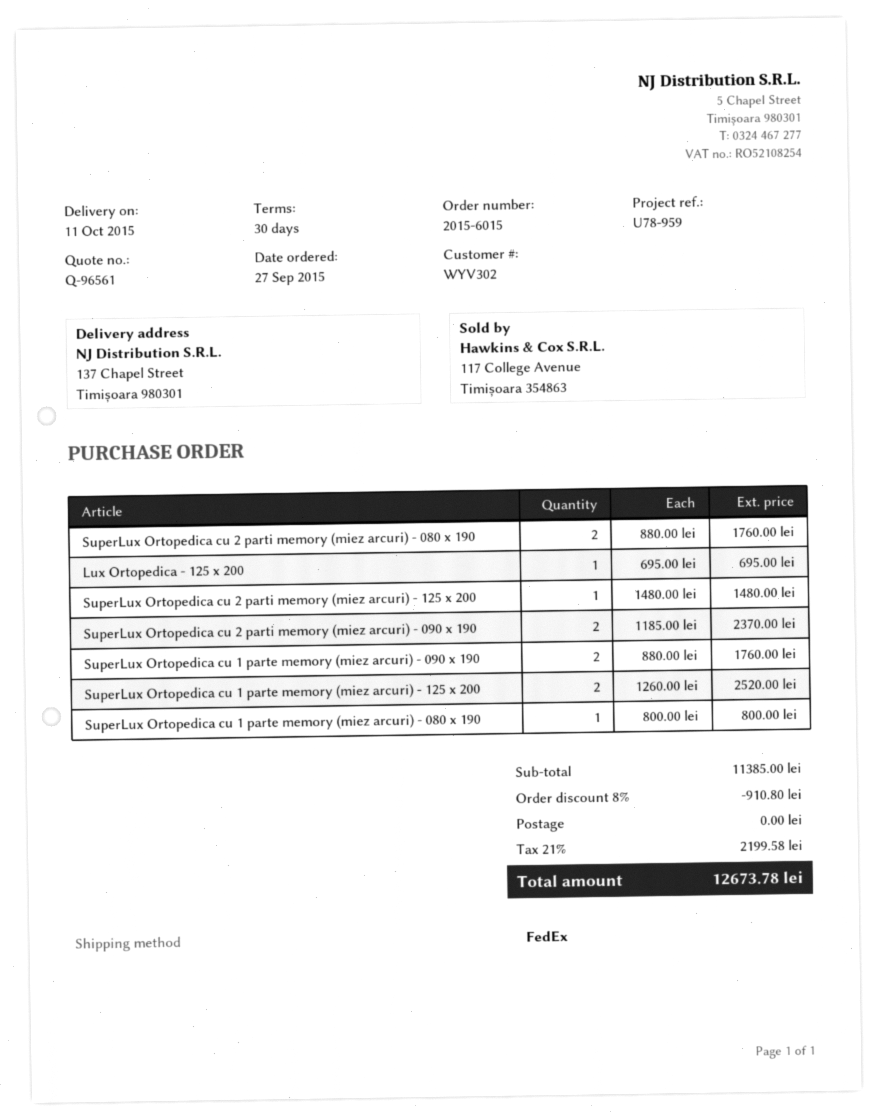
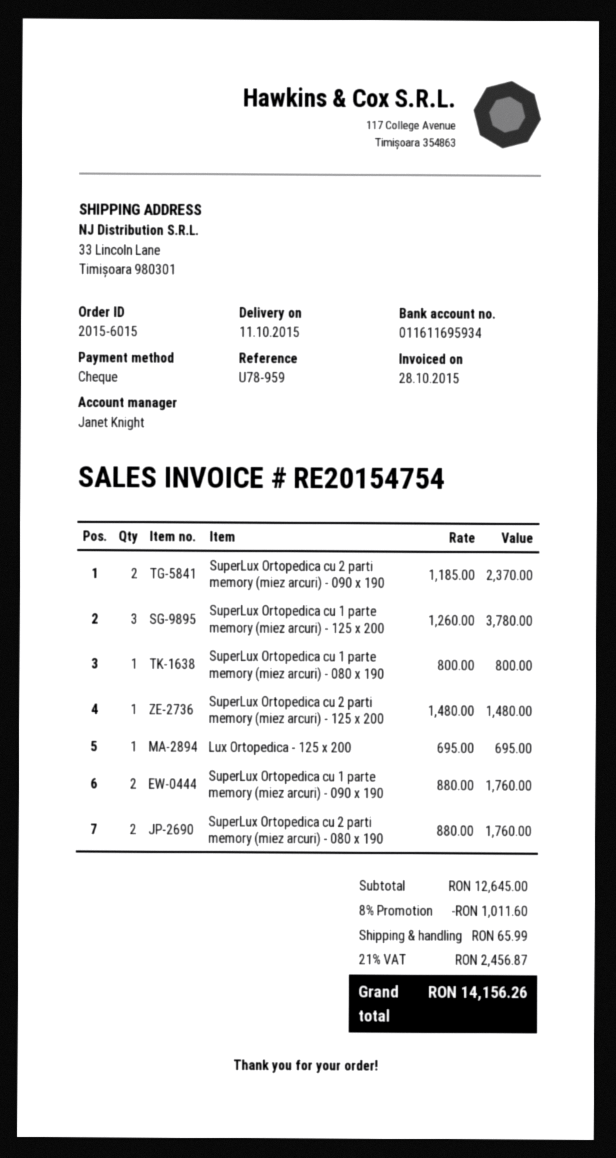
ship to: 137 Chapel Street, Timișoara 980301 -> 33 Lincoln Lane, Timișoara 980301
SuperLux Ortopedica cu 1 parte memory (miez arcuri) - 125 x 200: 2 x 1260.00 = 2520.00 -> 3 x 1260.00 = 3780.00
subtotal: 11385.00 -> 12645.00
discount: 8% = 910.80 -> 8% = 1011.60
shipping: 0.00 -> 65.99
tax: 21% = 2199.58 -> 21% = 2456.87
total: 12673.78 -> 14156.26

